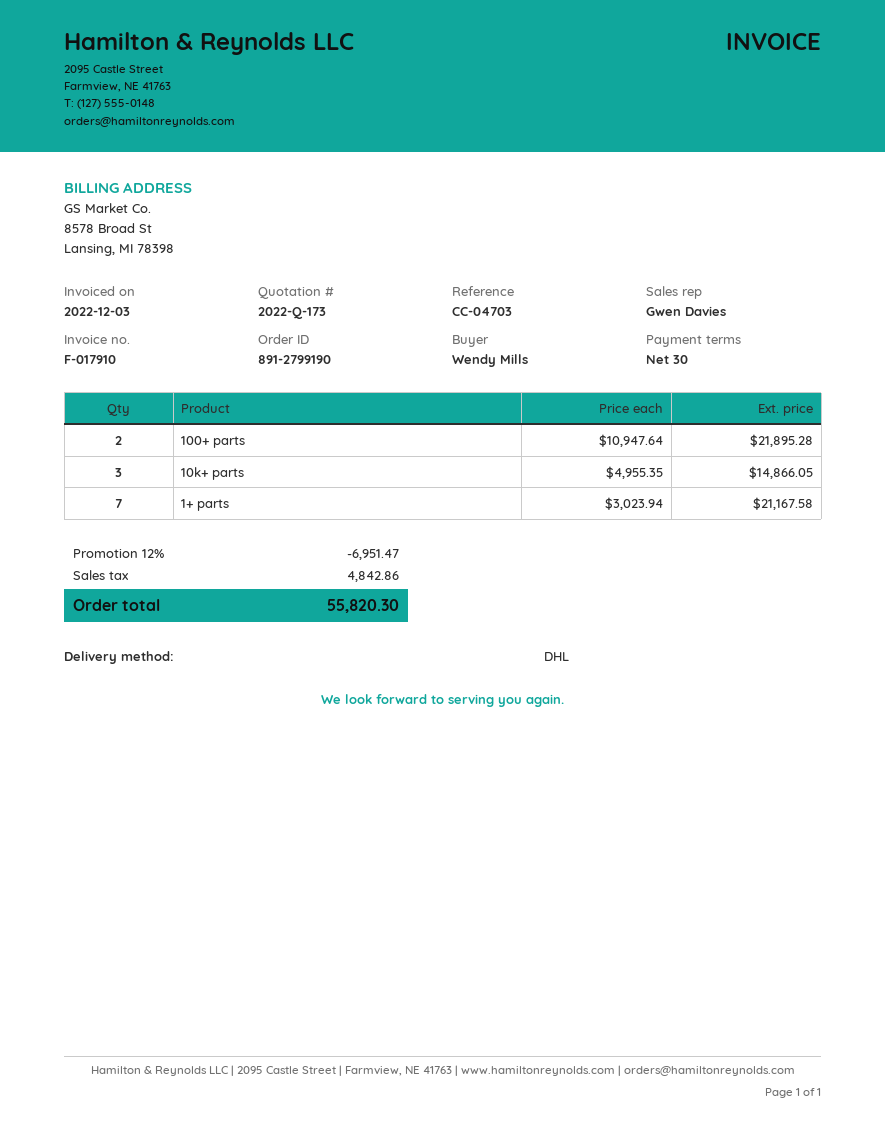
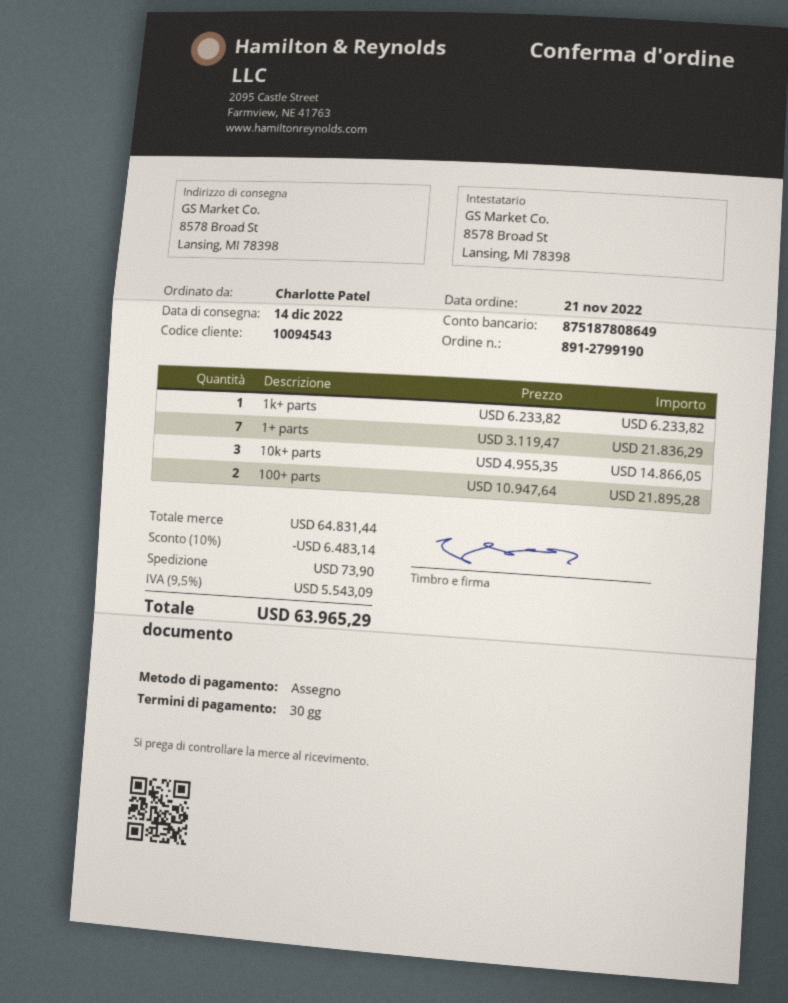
ordered by: Wendy Mills -> Charlotte Patel
1+ parts: 7 x 3023.94 = 21167.58 -> 7 x 3119.47 = 21836.29
1k+ parts: none -> 1 x 6233.82 = 6233.82
discount: 12% = 6951.47 -> 10% = 6483.14
shipping: none -> 73.90
tax: 4842.86 -> 5543.09
total: 55820.30 -> 63965.29

